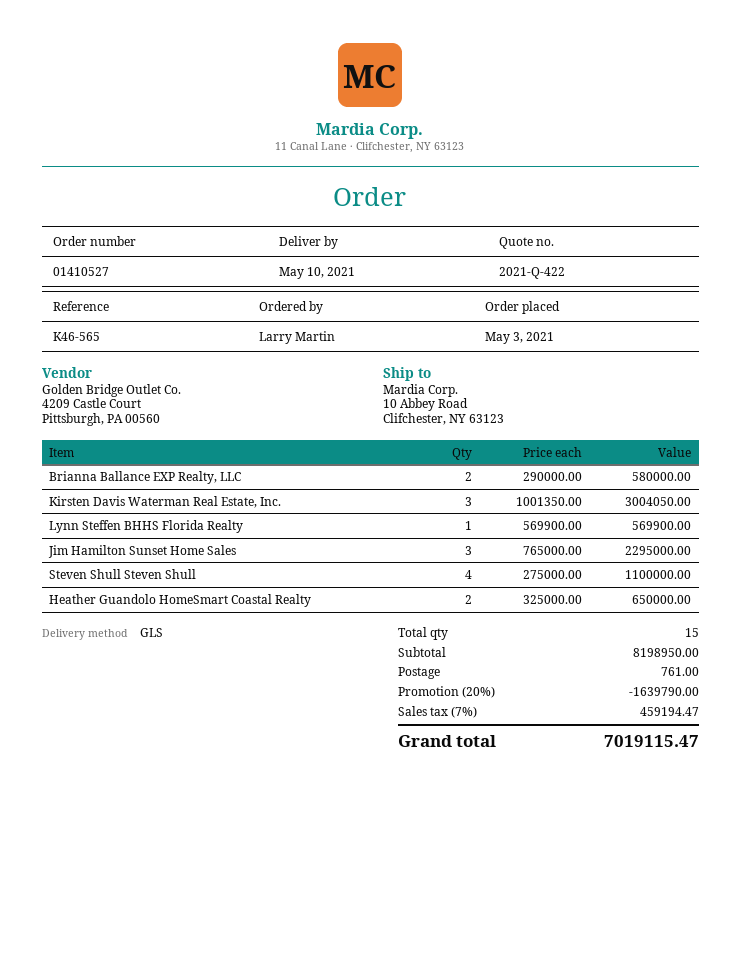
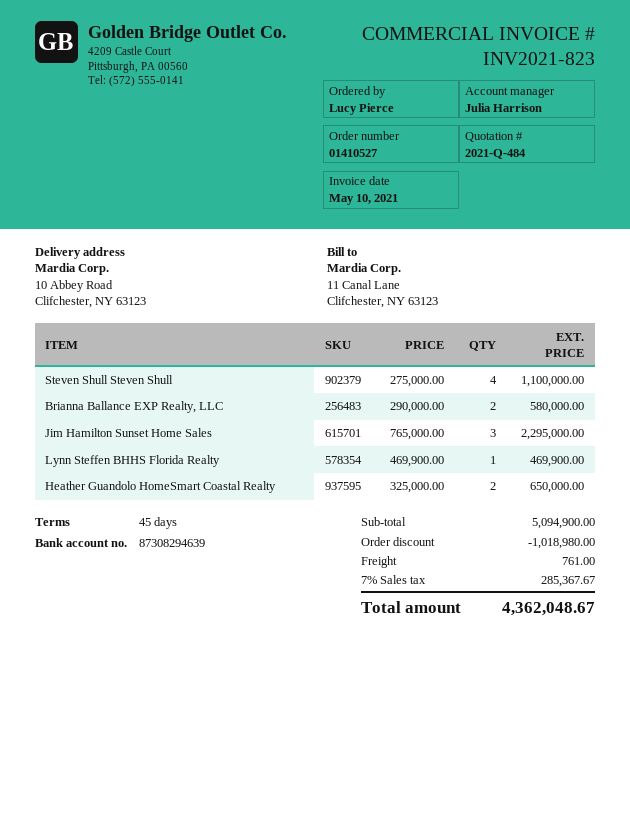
quote number: 2021-Q-422 -> 2021-Q-484
ordered by: Larry Martin -> Lucy Pierce
Kirsten Davis Waterman Real Estate, Inc.: 3 x 1001350.00 = 3004050.00 -> none
Lynn Steffen BHHS Florida Realty: 1 x 569900.00 = 569900.00 -> 1 x 469900.00 = 469900.00
subtotal: 8198950.00 -> 5094900.00
discount: 1639790.00 -> 1018980.00
tax: 7% = 459194.47 -> 7% = 285367.67
total: 7019115.47 -> 4362048.67

